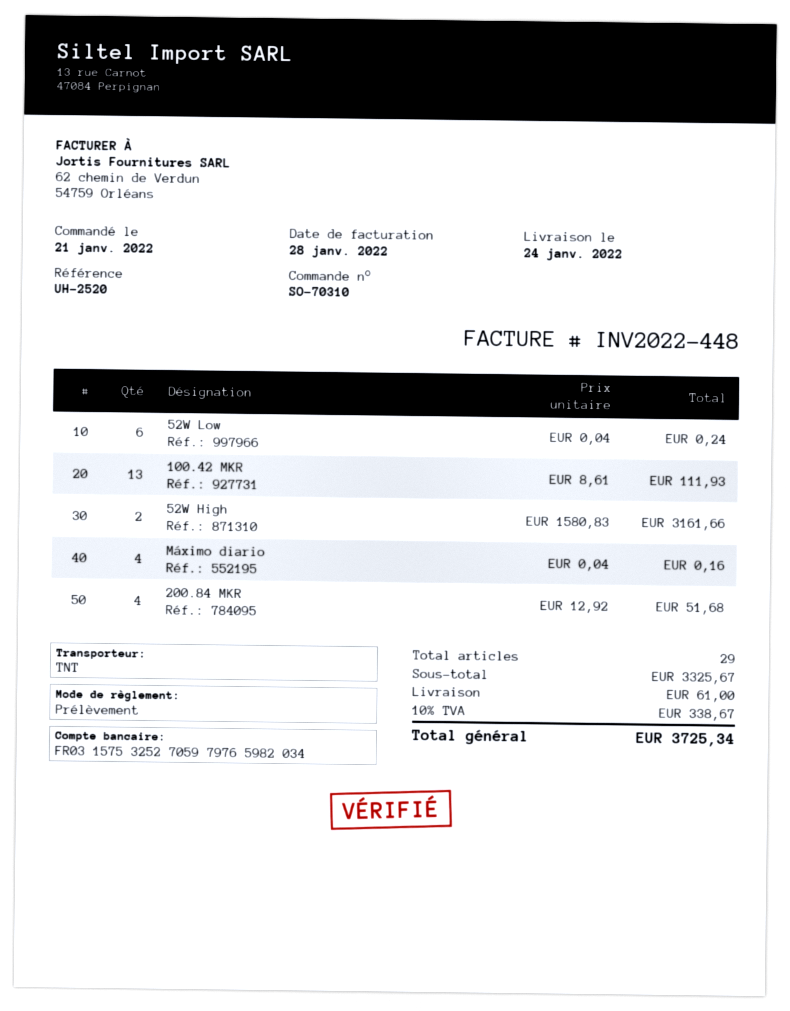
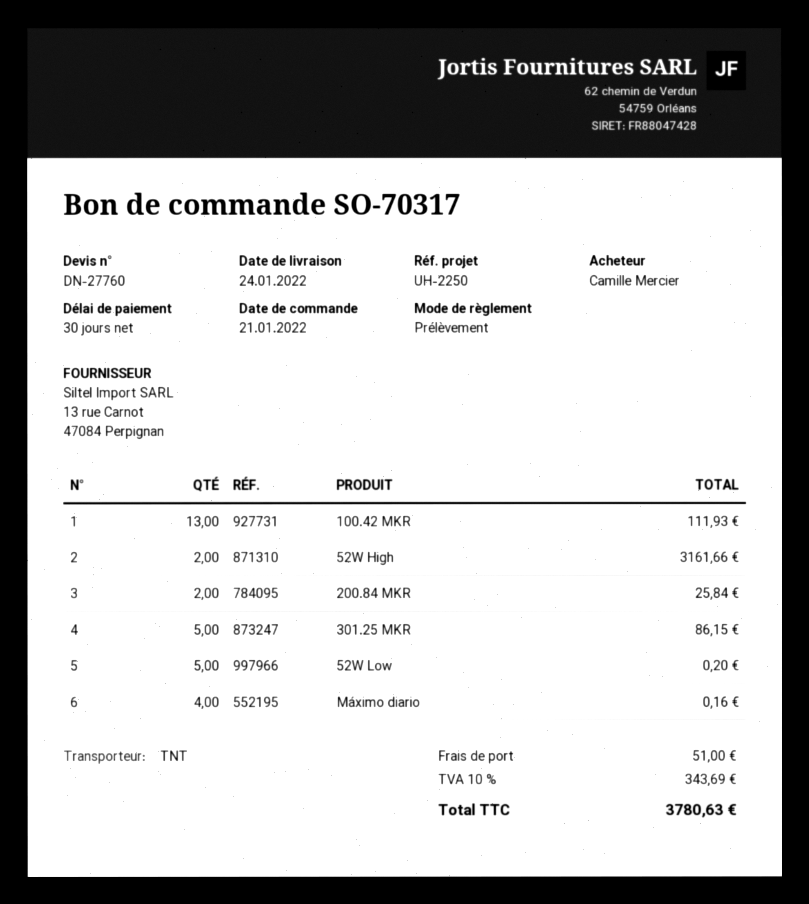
order number: SO-70310 -> SO-70317
reference: UH-2520 -> UH-2250
52W Low: 6 for 0.24 -> 5 for 0.20
200.84 MKR: 4 for 51.68 -> 2 for 25.84
301.25 MKR: none -> 5 for 86.15
shipping: 61.00 -> 51.00
tax: 10% = 338.67 -> 10% = 343.69
total: 3725.34 -> 3780.63

